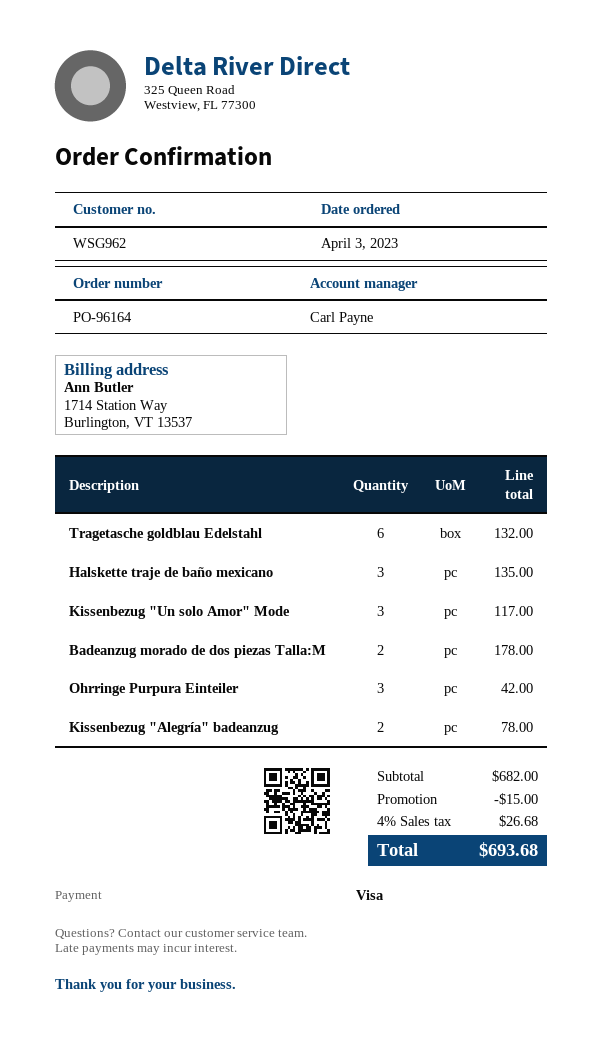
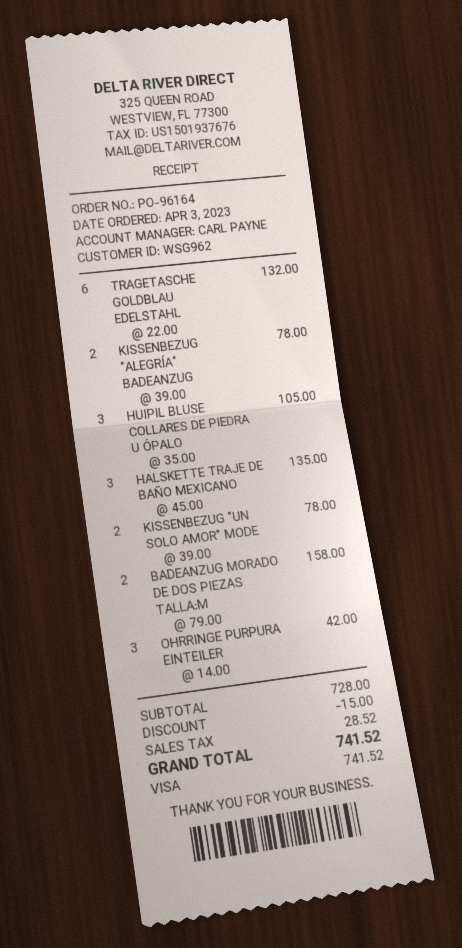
Kissenbezug "Un solo Amor" Mode: 3 for 117.00 -> 2 for 78.00
Badeanzug morado de dos piezas Talla:M: 2 for 178.00 -> 2 for 158.00
HUIPIL BLUSE COLLARES DE PIEDRA U ÓPALO: none -> 3 for 105.00
subtotal: 682.00 -> 728.00
tax: 26.68 -> 28.52
total: 693.68 -> 741.52

